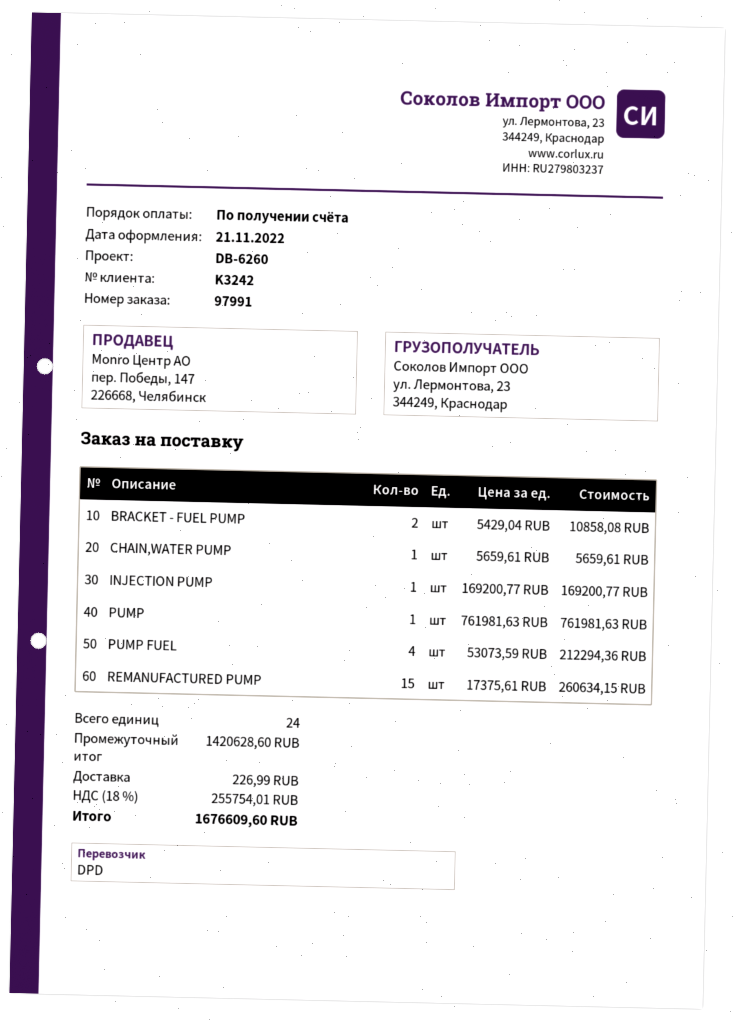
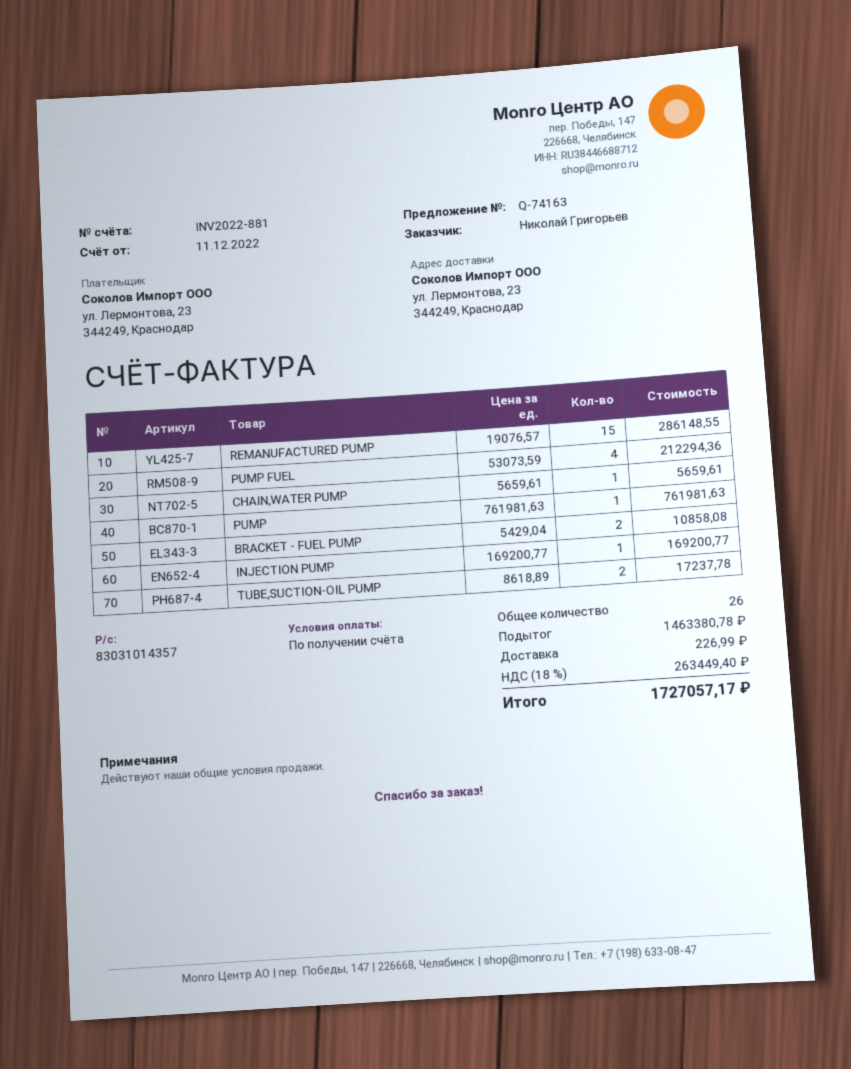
REMANUFACTURED PUMP: 15 x 17375.61 = 260634.15 -> 15 x 19076.57 = 286148.55
TUBE,SUCTION-OIL PUMP: none -> 2 x 8618.89 = 17237.78
total quantity: 24 -> 26
subtotal: 1420628.60 -> 1463380.78
tax: 18% = 255754.01 -> 18% = 263449.40
total: 1676609.60 -> 1727057.17

